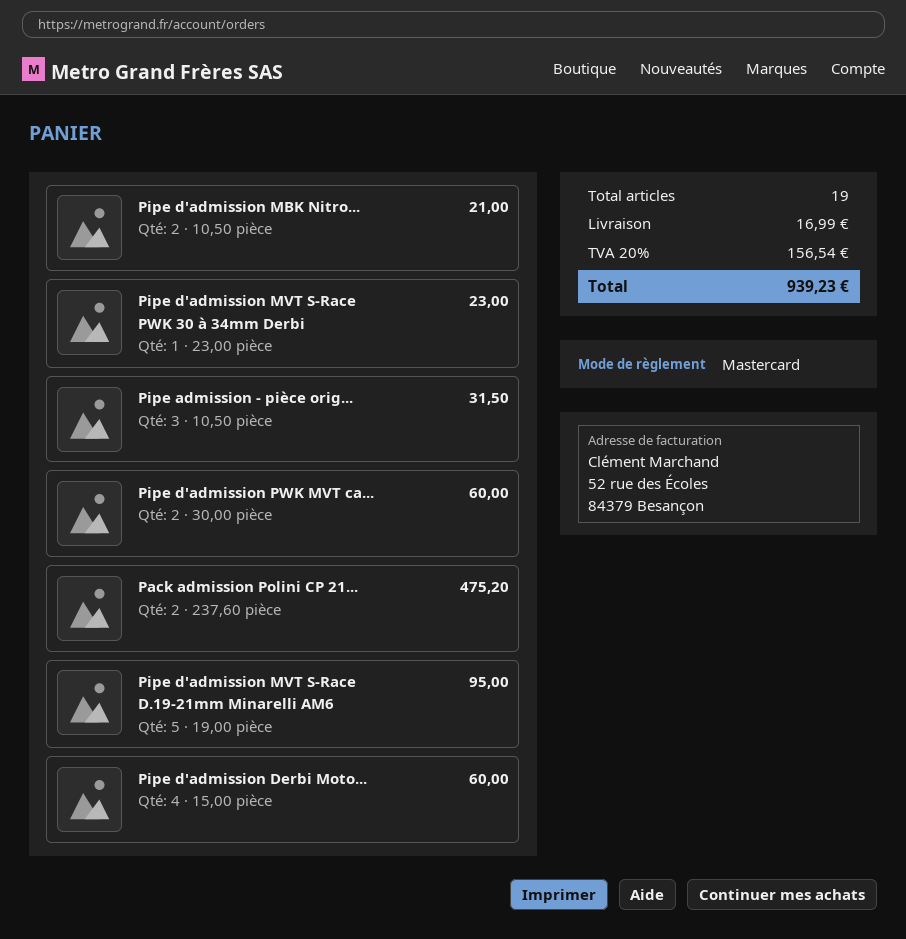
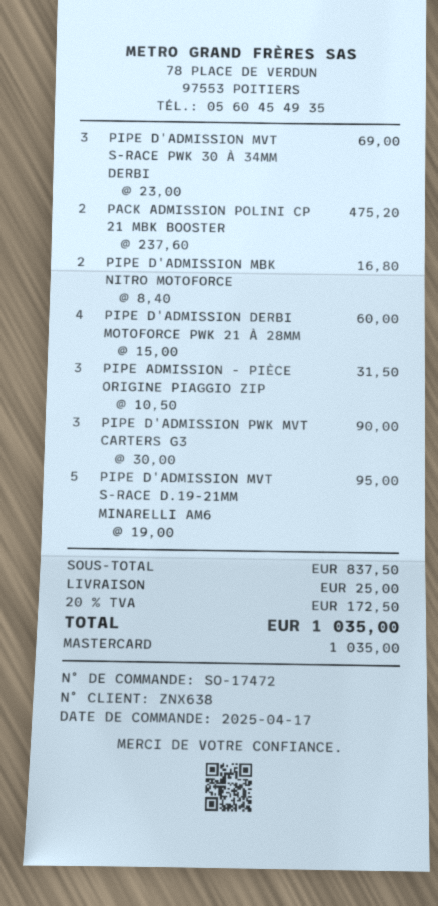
Pipe d'admission MBK Nitro...: 2 x 10.50 = 21.00 -> 2 x 8.40 = 16.80
Pipe d'admission MVT S-Race PWK 30 à 34mm Derbi: 1 x 23.00 = 23.00 -> 3 x 23.00 = 69.00
Pipe d'admission PWK MVT ca...: 2 x 30.00 = 60.00 -> 3 x 30.00 = 90.00
shipping: 16.99 -> 25.00
tax: 20% = 156.54 -> 20% = 172.50
total: 939.23 -> 1035.00

